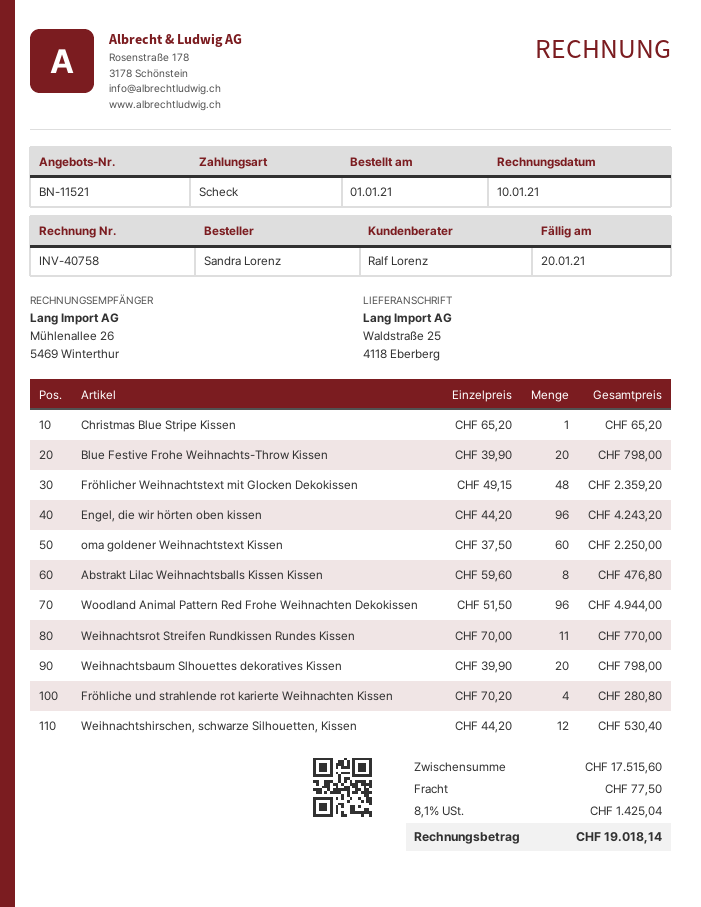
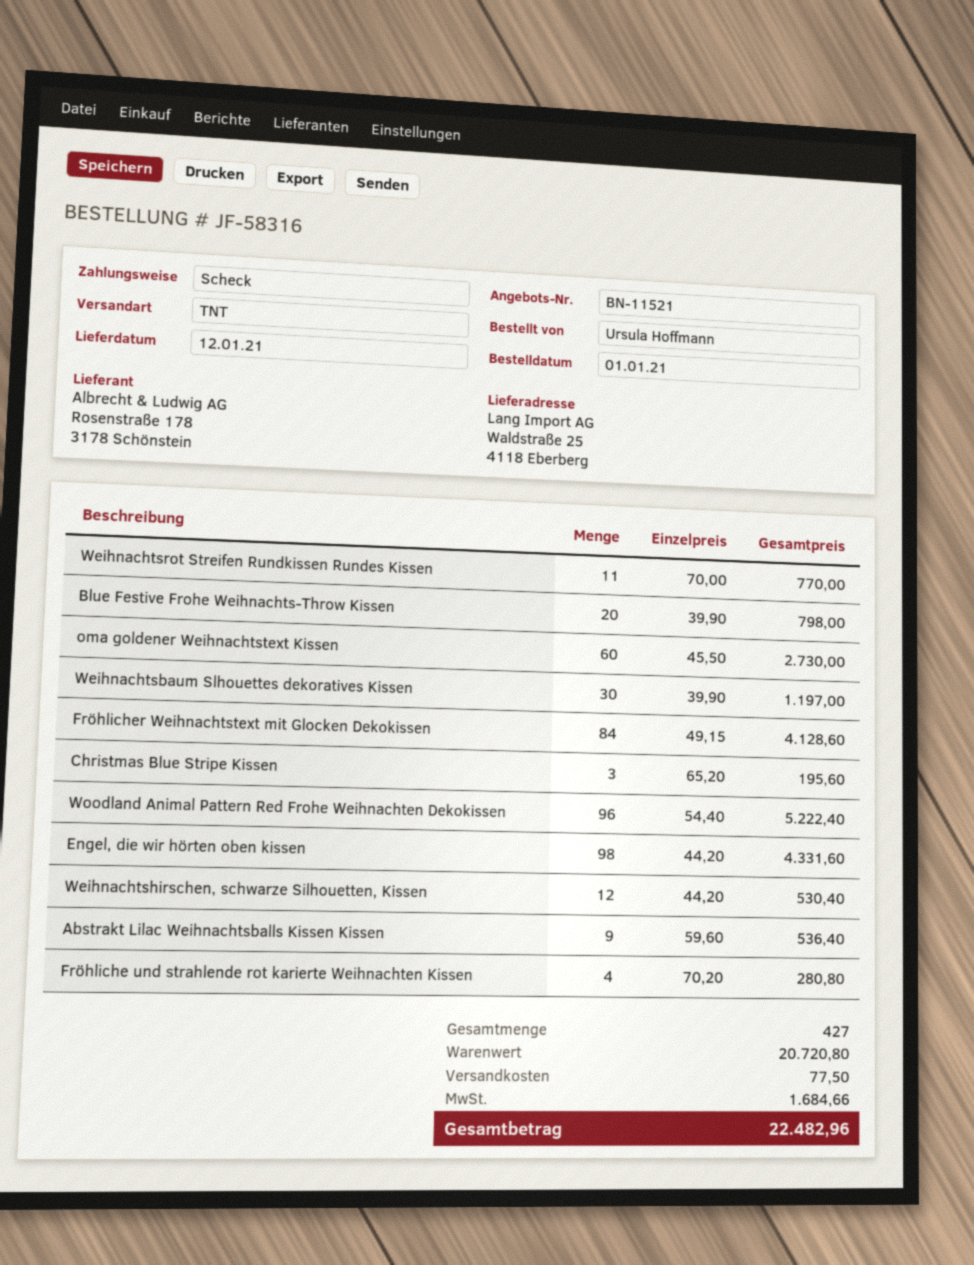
ordered by: Sandra Lorenz -> Ursula Hoffmann
Christmas Blue Stripe Kissen: 1 x 65.20 = 65.20 -> 3 x 65.20 = 195.60
Fröhlicher Weihnachtstext mit Glocken Dekokissen: 48 x 49.15 = 2359.20 -> 84 x 49.15 = 4128.60
Engel, die wir hörten oben kissen: 96 x 44.20 = 4243.20 -> 98 x 44.20 = 4331.60
oma goldener Weihnachtstext Kissen: 60 x 37.50 = 2250.00 -> 60 x 45.50 = 2730.00
Abstrakt Lilac Weihnachtsballs Kissen Kissen: 8 x 59.60 = 476.80 -> 9 x 59.60 = 536.40
Woodland Animal Pattern Red Frohe Weihnachten Dekokissen: 96 x 51.50 = 4944.00 -> 96 x 54.40 = 5222.40
Weihnachtsbaum Slhouettes dekoratives Kissen: 20 x 39.90 = 798.00 -> 30 x 39.90 = 1197.00
subtotal: 17515.60 -> 20720.80
tax: 1425.04 -> 1684.66
total: 19018.14 -> 22482.96

